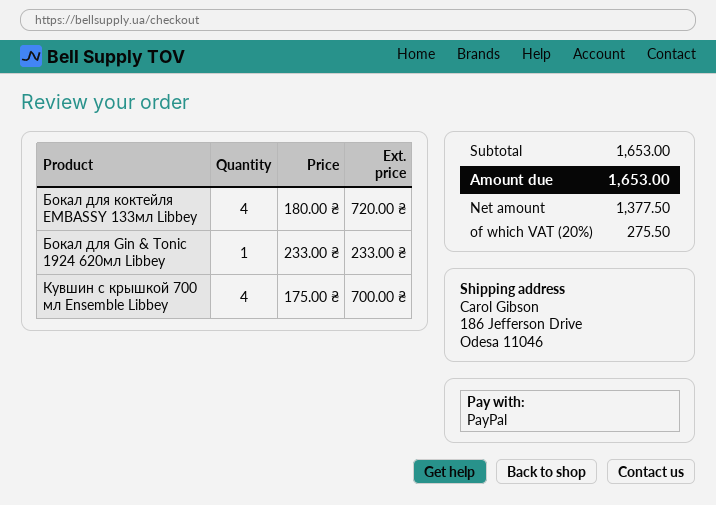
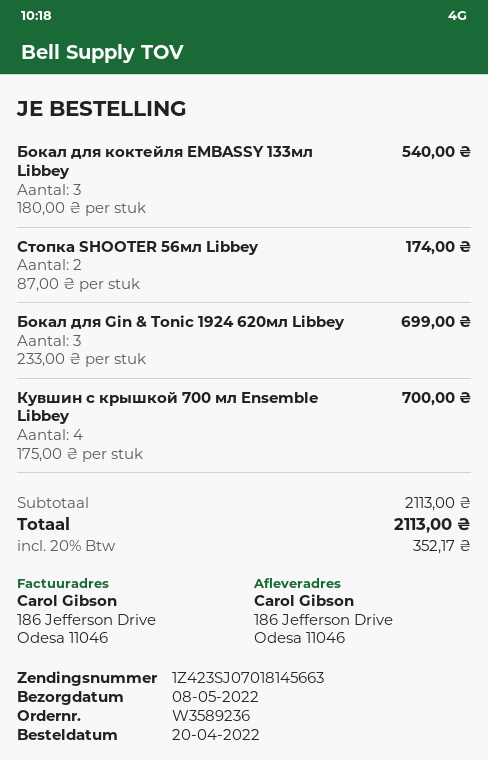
Бокал для коктейля EMBASSY 133мл Libbey: 4 x 180.00 = 720.00 -> 3 x 180.00 = 540.00
Бокал для Gin & Tonic 1924 620мл Libbey: 1 x 233.00 = 233.00 -> 3 x 233.00 = 699.00
Стопка SHOOTER 56мл Libbey: none -> 2 x 87.00 = 174.00
subtotal: 1653.00 -> 2113.00
tax: 20% = 275.50 -> 20% = 352.17
total: 1653.00 -> 2113.00

